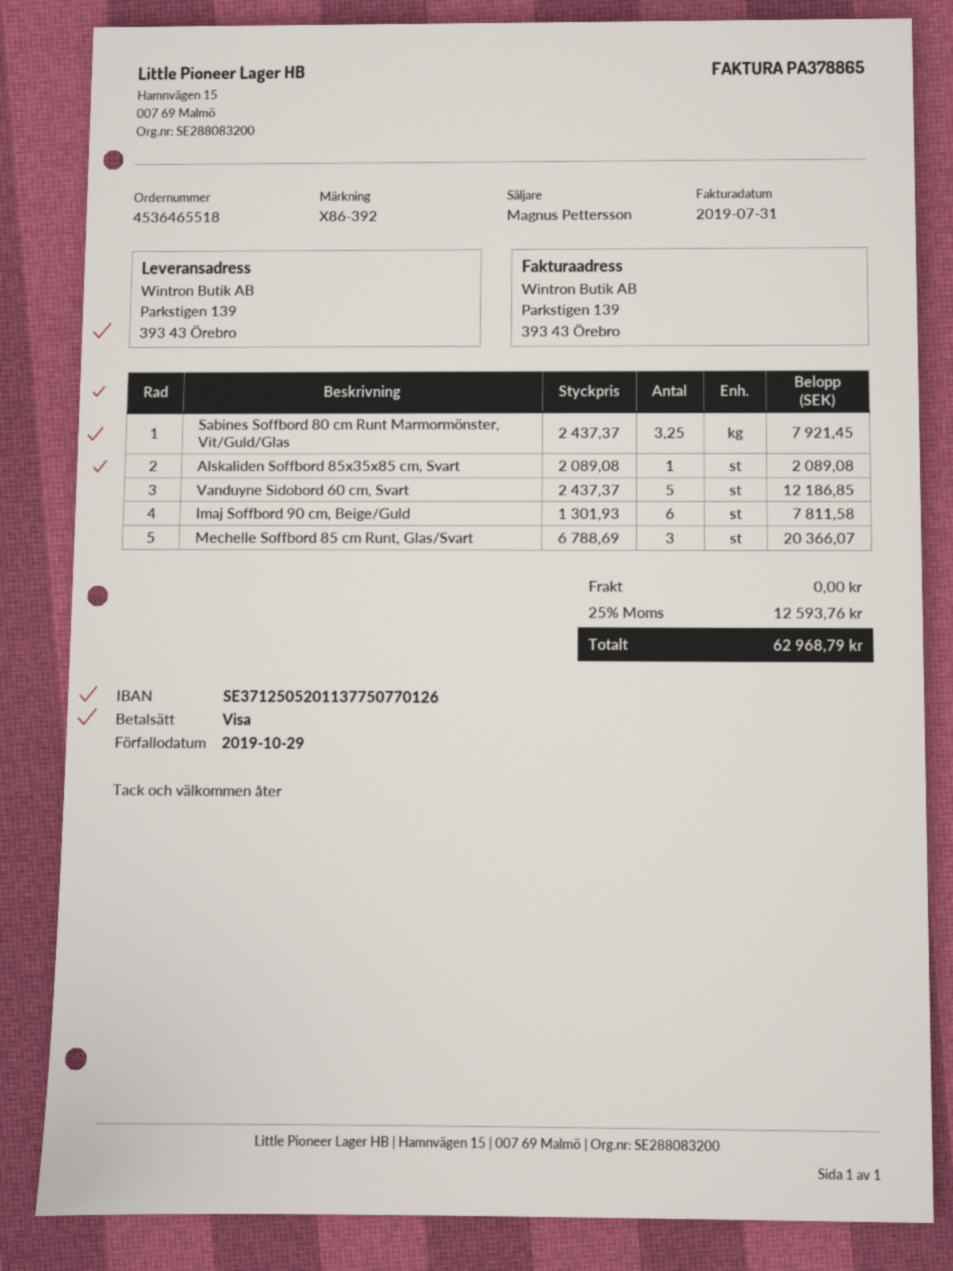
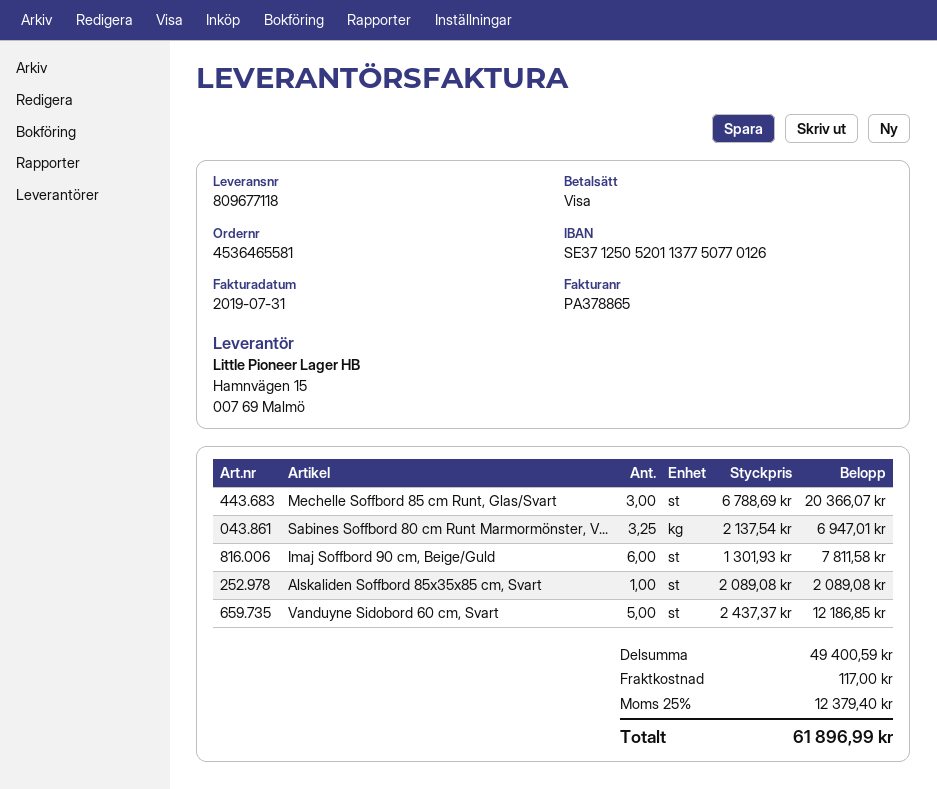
order number: 4536465518 -> 4536465581
Sabines Soffbord 80 cm Runt Marmormönster, Vit/Guld/Glas: 3.25 x 2437.37 = 7921.45 -> 3.25 x 2137.54 = 6947.01
shipping: 0.00 -> 117.00
tax: 25% = 12593.76 -> 25% = 12379.40
total: 62968.79 -> 61896.99

